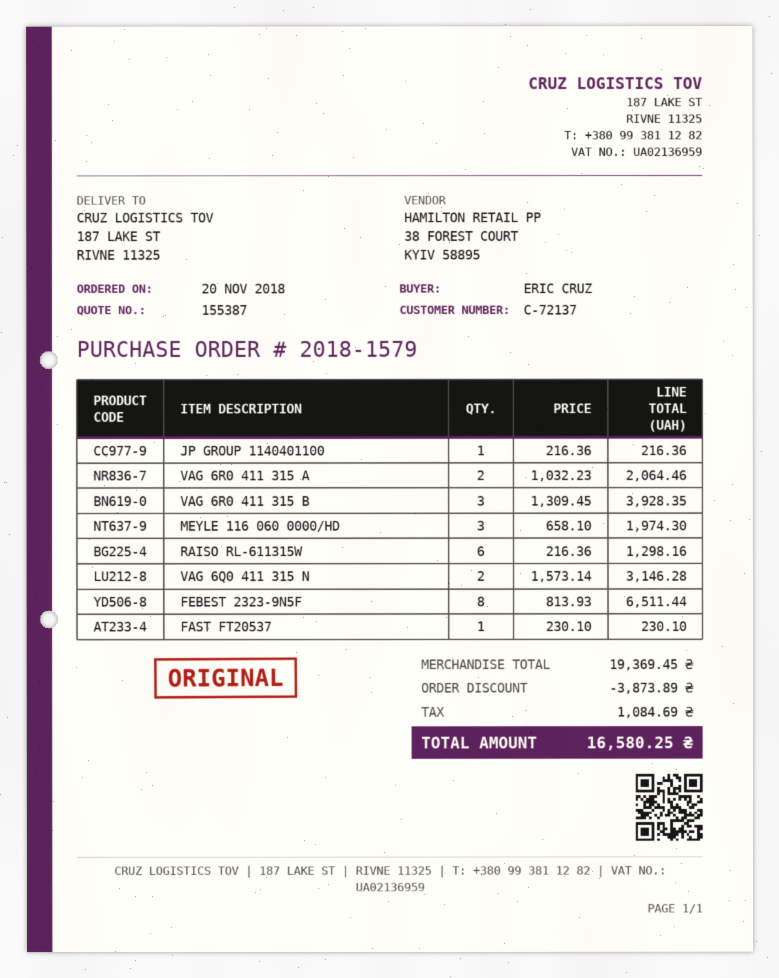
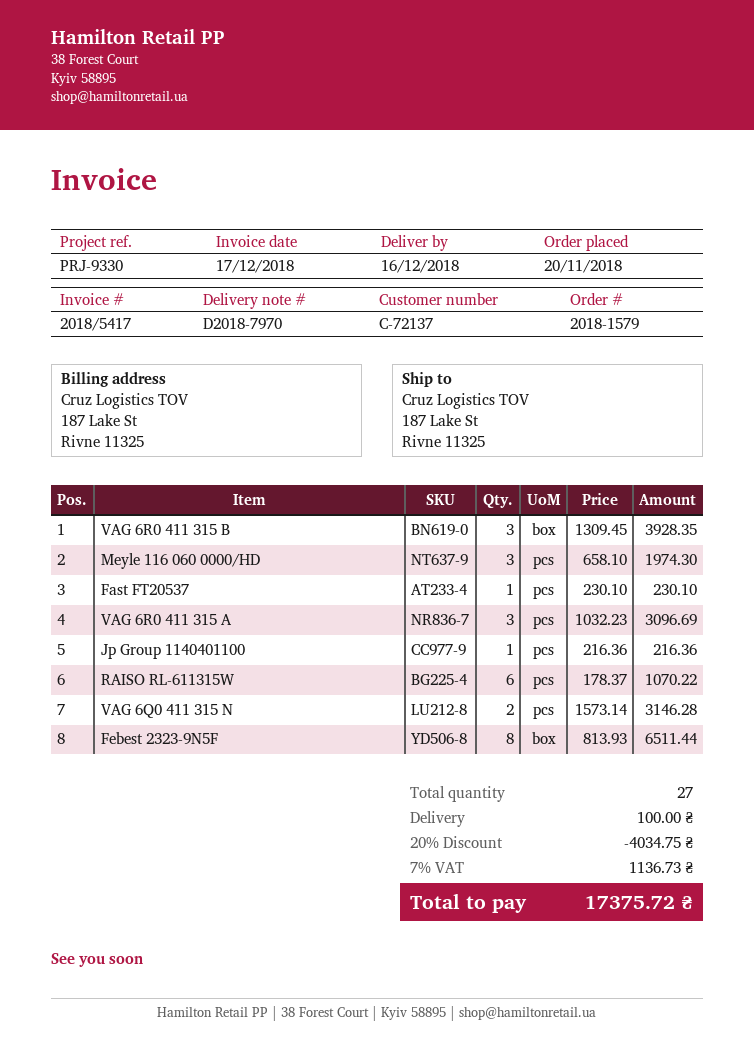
VAG 6R0 411 315 A: 2 x 1032.23 = 2064.46 -> 3 x 1032.23 = 3096.69
RAISO RL-611315W: 6 x 216.36 = 1298.16 -> 6 x 178.37 = 1070.22
discount: 3873.89 -> 4034.75
shipping: none -> 100.00
tax: 1084.69 -> 1136.73
total: 16580.25 -> 17375.72

